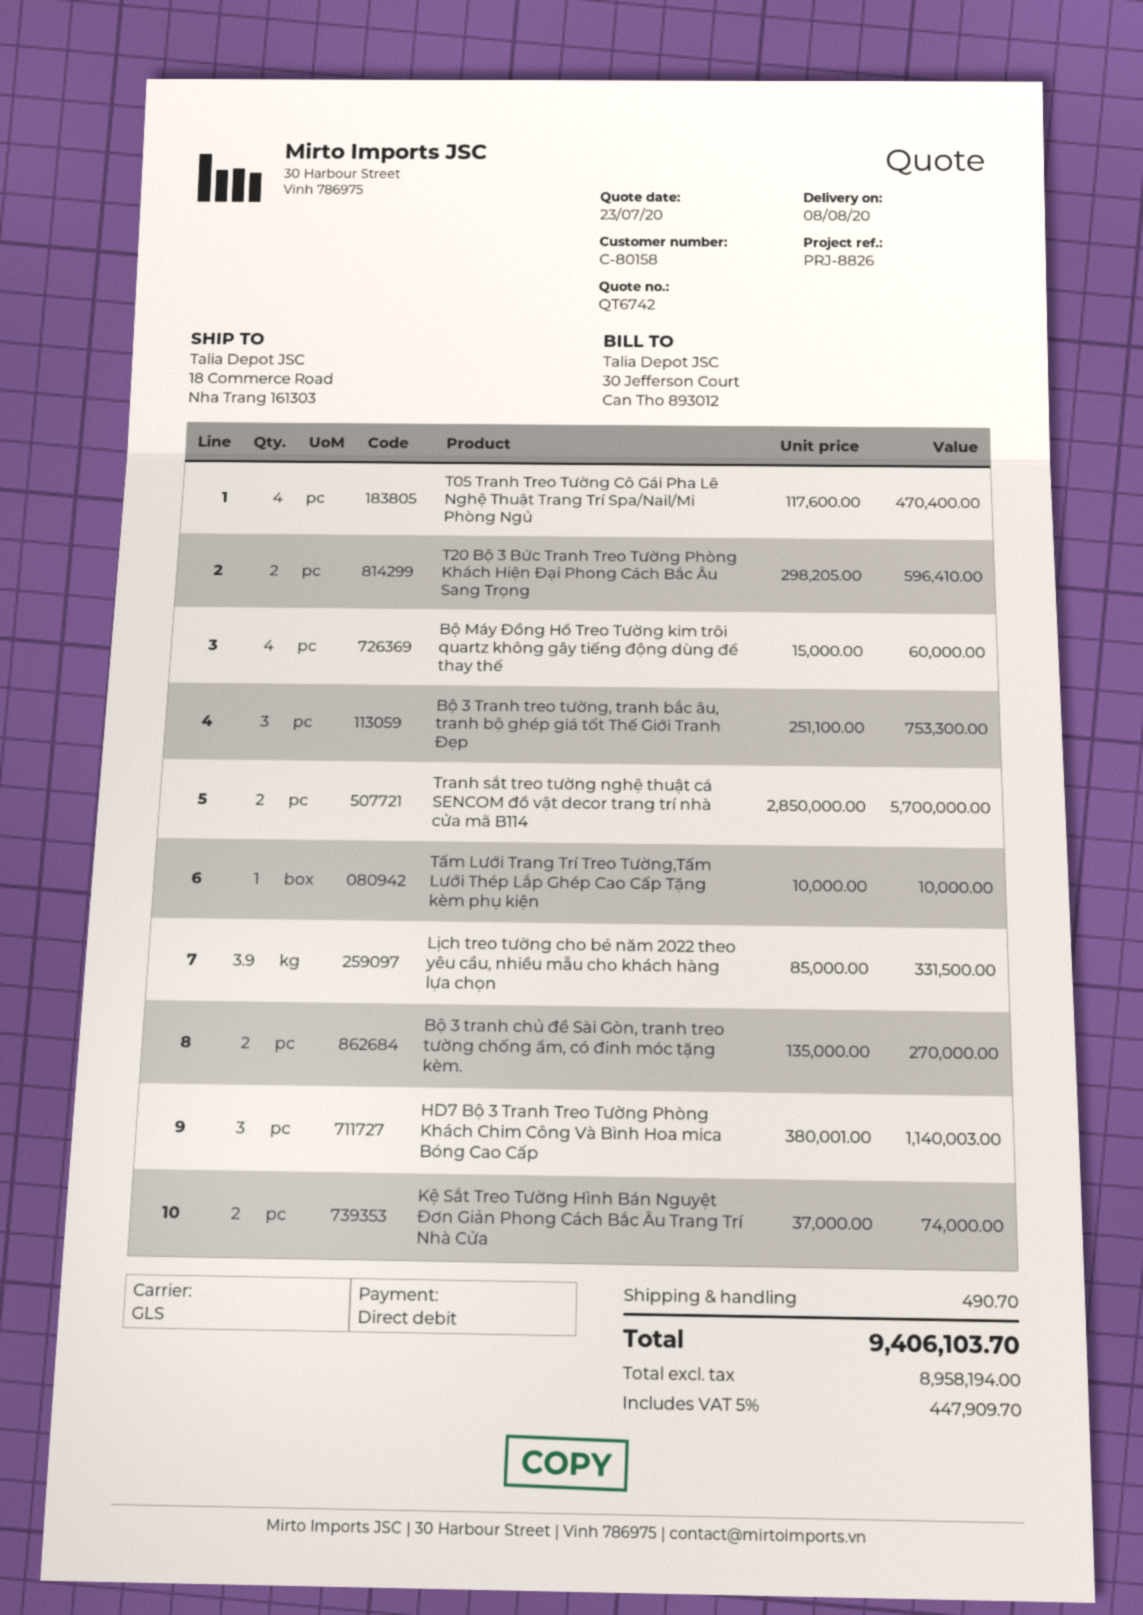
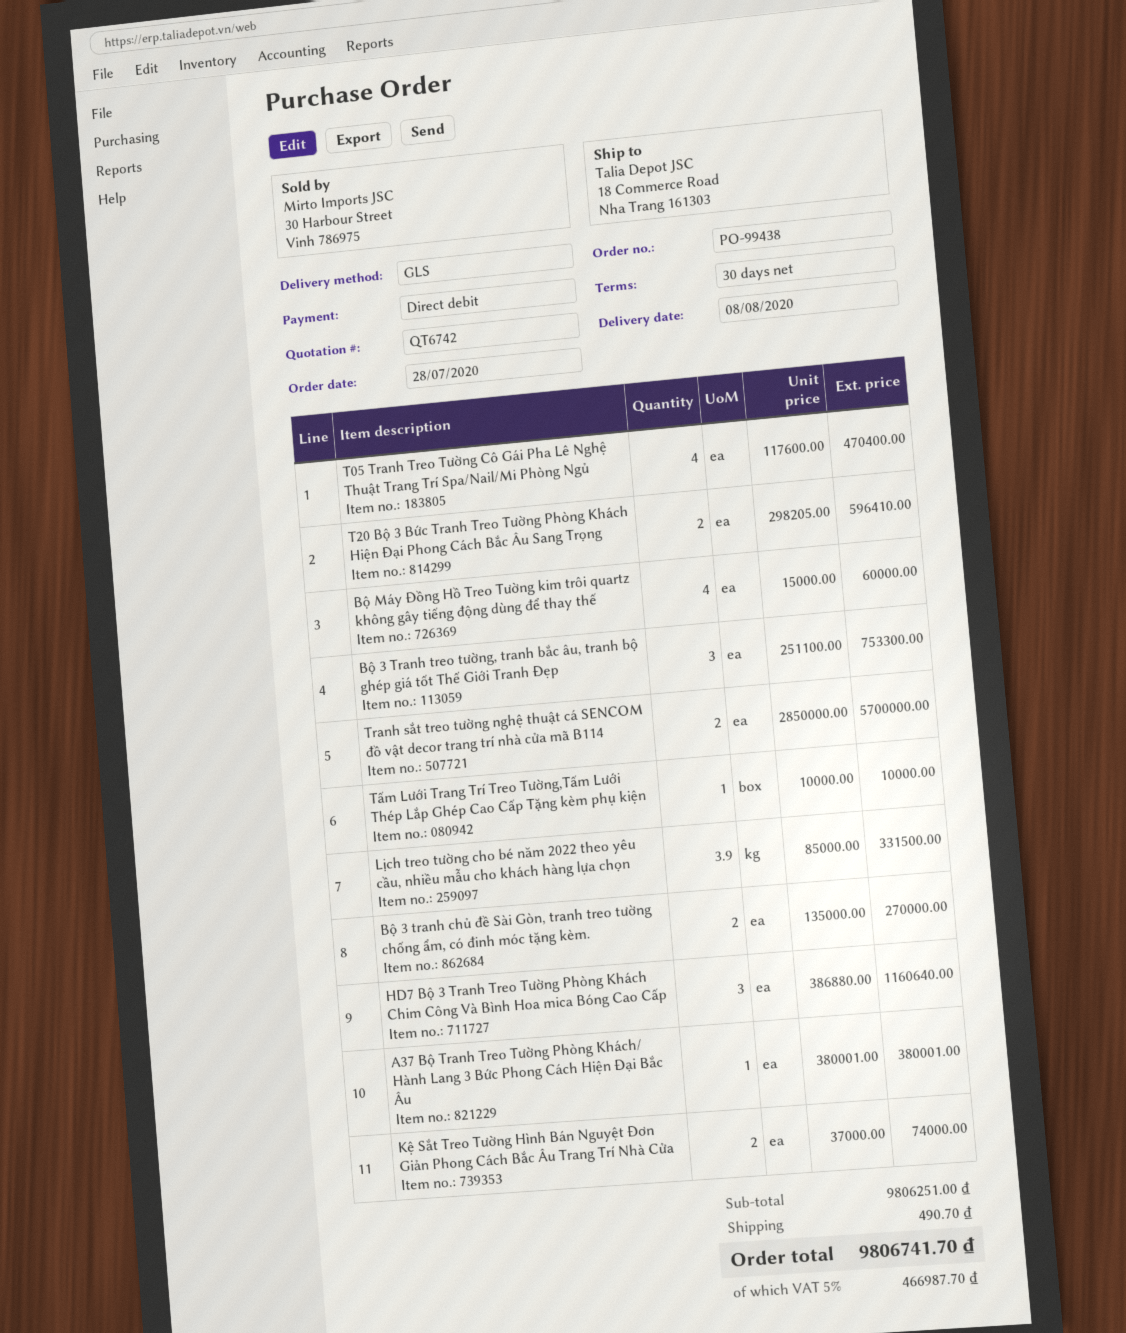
HD7 Bộ 3 Tranh Treo Tường Phòng Khách Chim Công Và Bình Hoa mica Bóng Cao Cấp: 3 x 380001.00 = 1140003.00 -> 3 x 386880.00 = 1160640.00
A37 Bộ Tranh Treo Tường Phòng Khách/ Hành Lang 3 Bức Phong Cách Hiện Đại Bắc Âu: none -> 1 x 380001.00 = 380001.00
tax: 5% = 447909.70 -> 5% = 466987.70
total: 9406103.70 -> 9806741.70

